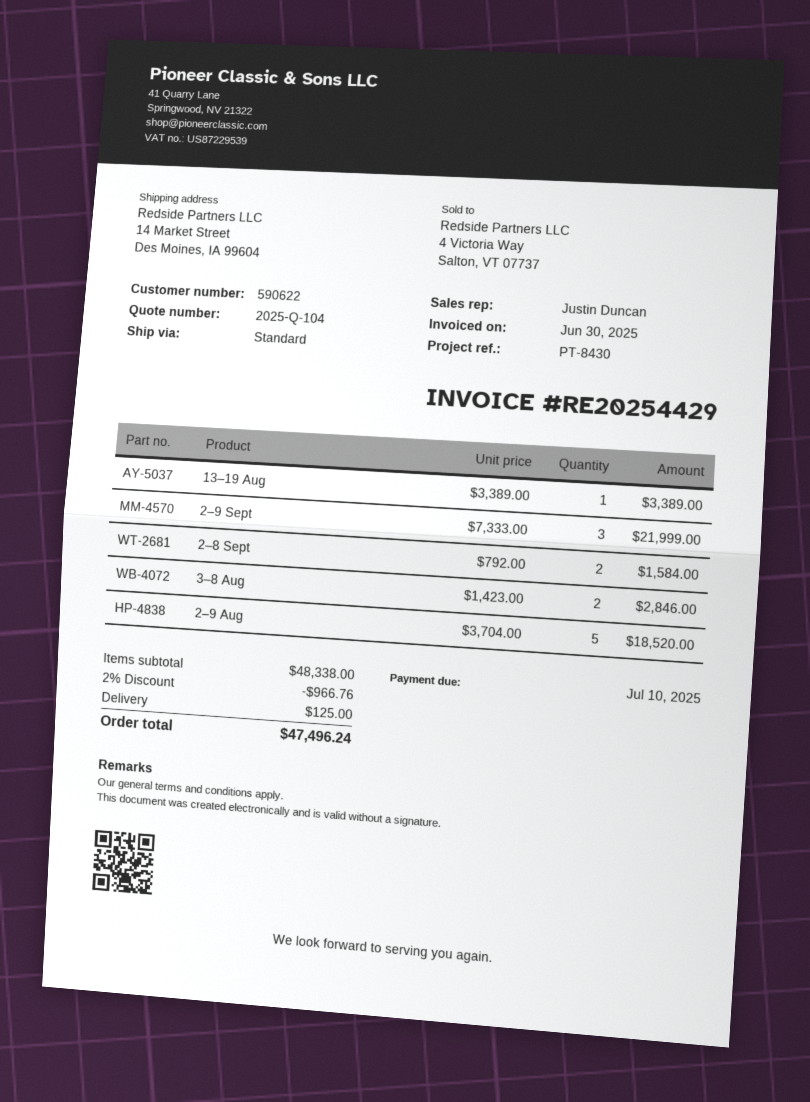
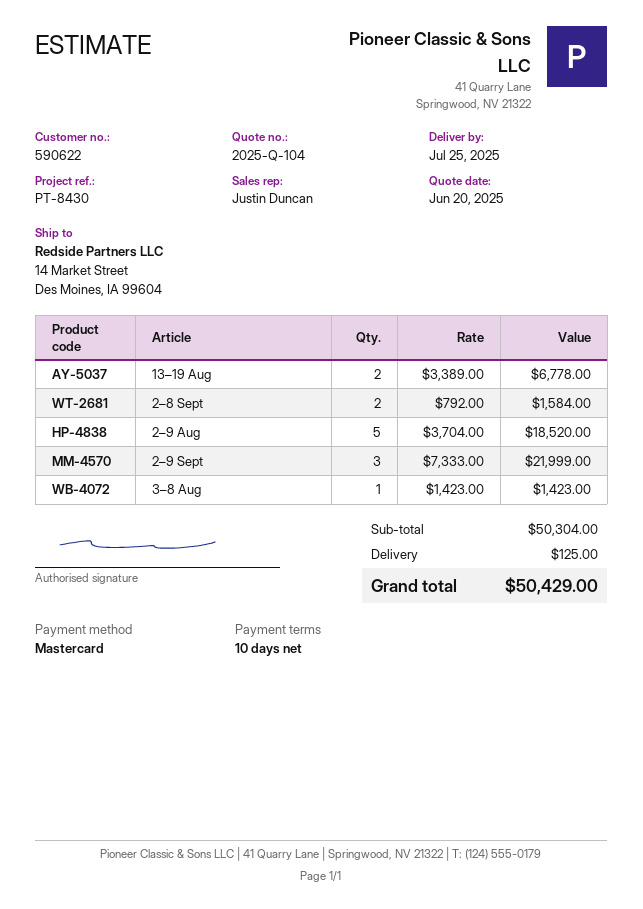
13–19 Aug: 1 x 3389.00 = 3389.00 -> 2 x 3389.00 = 6778.00
3–8 Aug: 2 x 1423.00 = 2846.00 -> 1 x 1423.00 = 1423.00
subtotal: 48338.00 -> 50304.00
discount: 2% = 966.76 -> none
total: 47496.24 -> 50429.00

